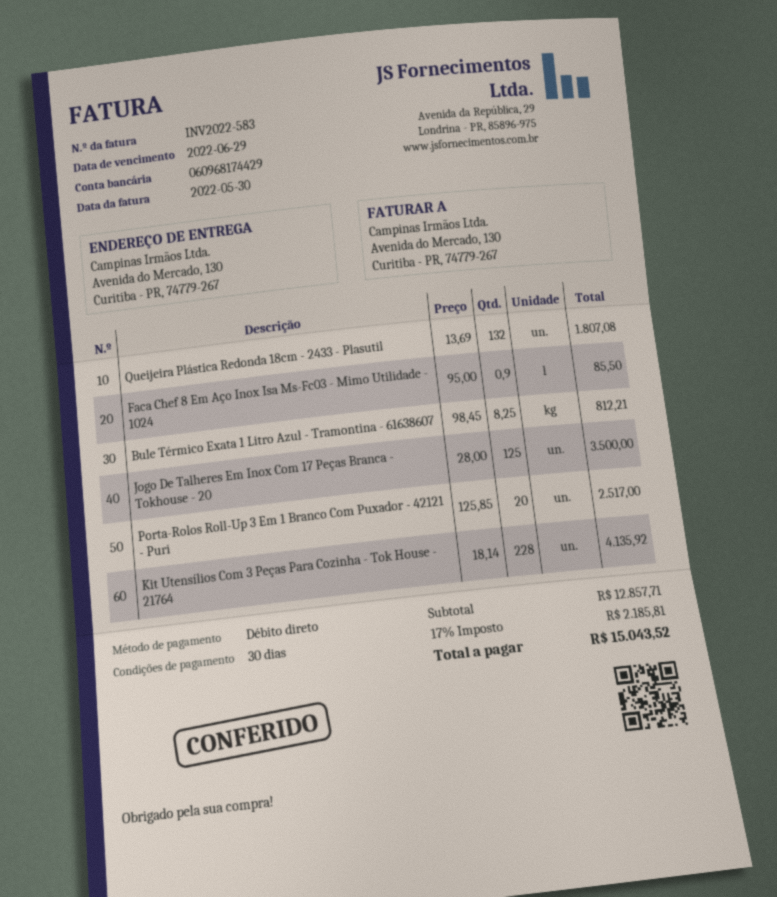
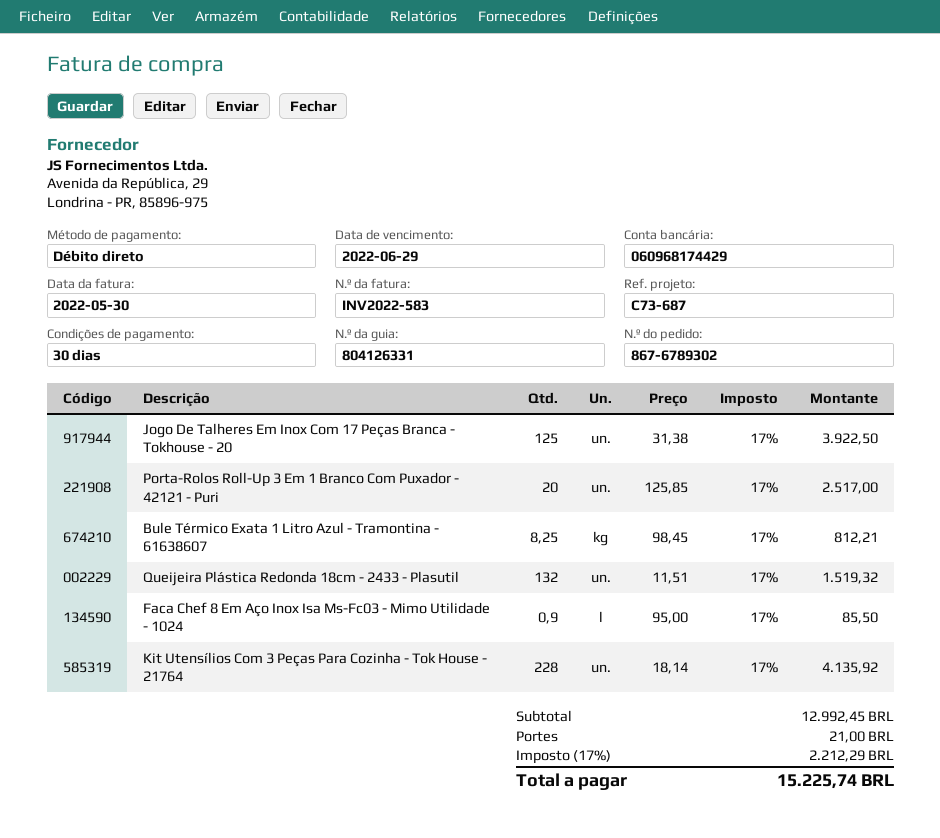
Queijeira Plástica Redonda 18cm - 2433 - Plasutil: 132 x 13.69 = 1807.08 -> 132 x 11.51 = 1519.32
Jogo De Talheres Em Inox Com 17 Peças Branca - Tokhouse - 20: 125 x 28.00 = 3500.00 -> 125 x 31.38 = 3922.50
subtotal: 12857.71 -> 12992.45
shipping: none -> 21.00
tax: 17% = 2185.81 -> 17% = 2212.29
total: 15043.52 -> 15225.74

